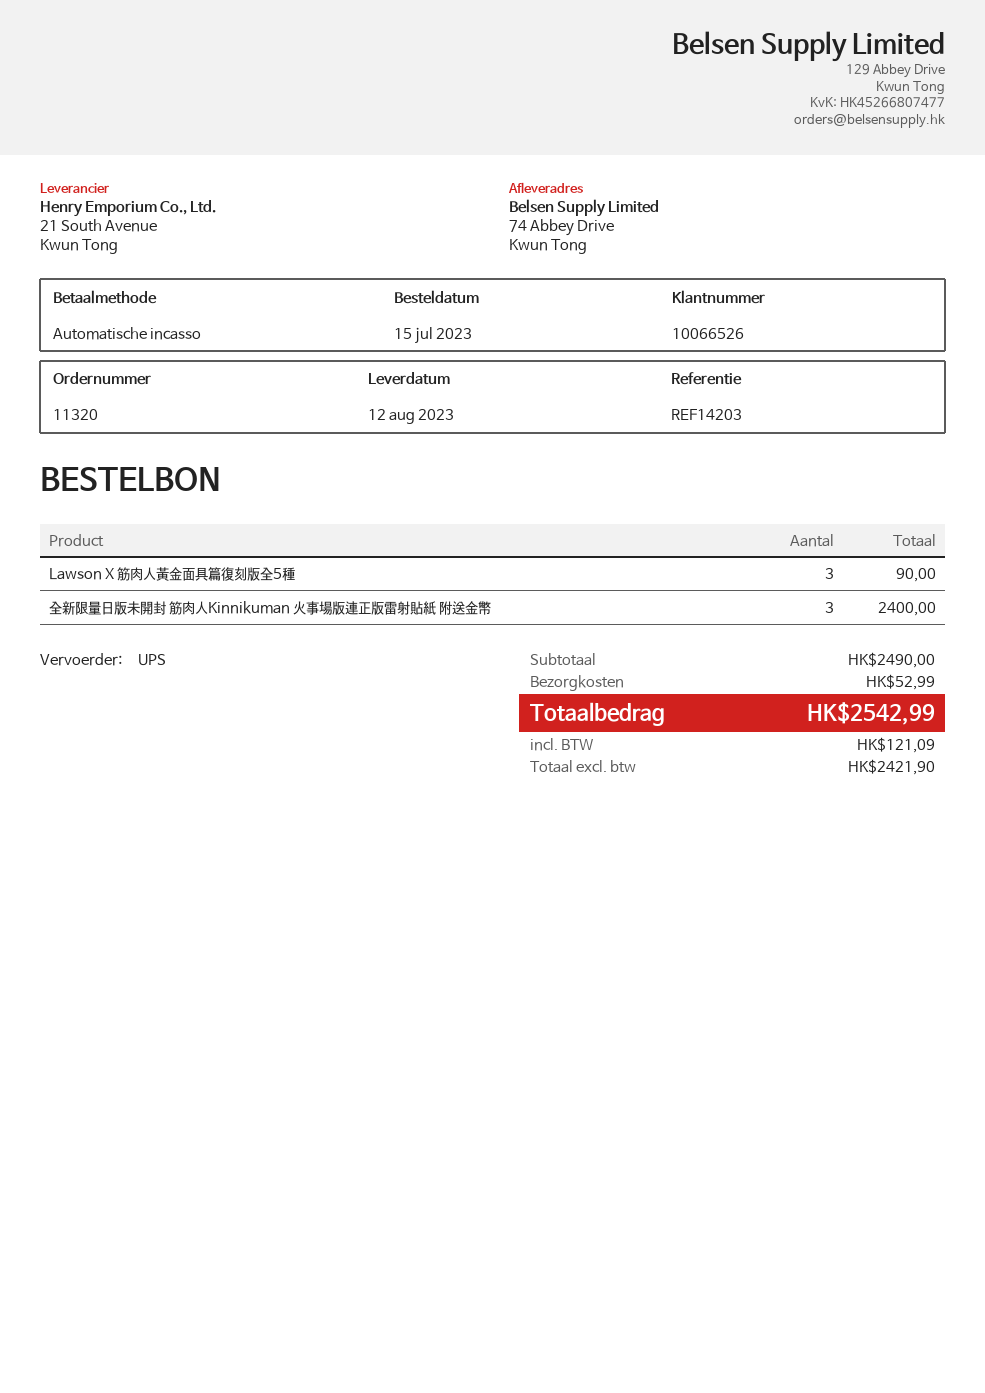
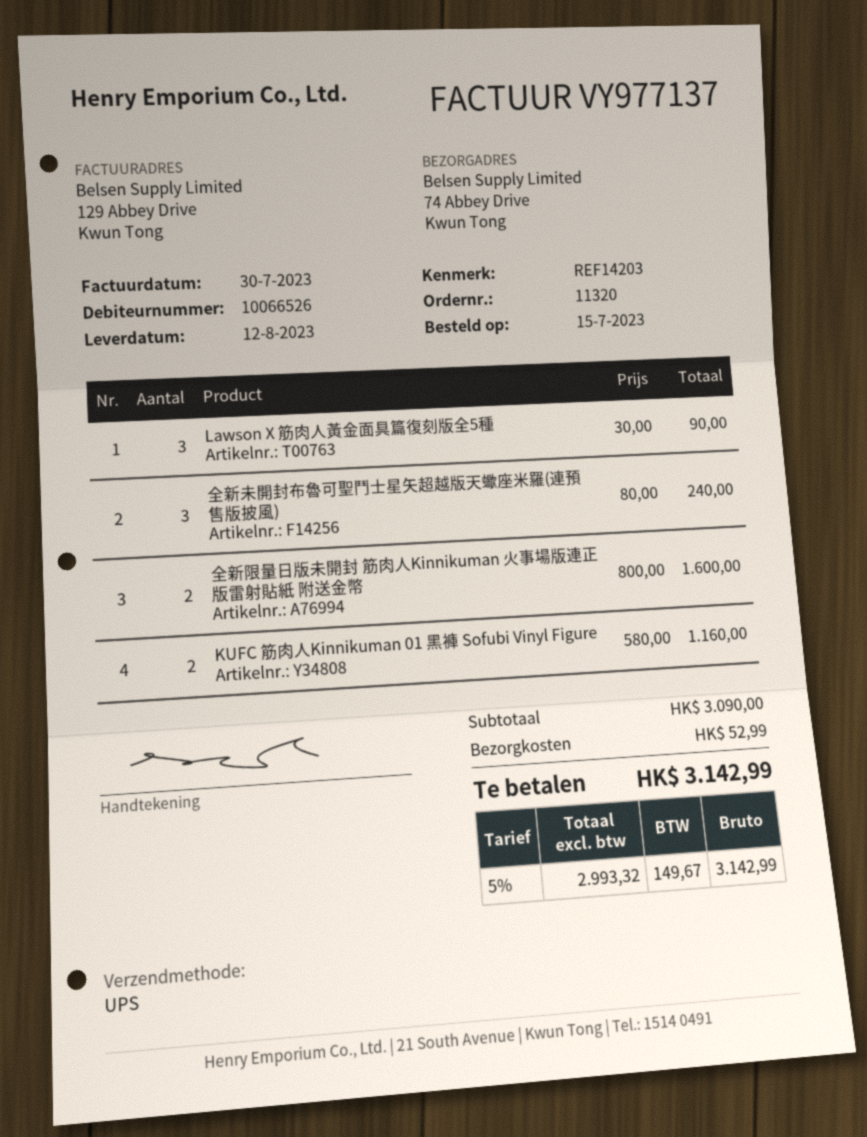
全新限量日版未開封 筋肉人Kinnikuman 火事場版連正版雷射貼紙 附送金幣: 3 for 2400.00 -> 2 for 1600.00
全新未開封布魯可聖鬥士星矢超越版天蠍座米羅(連預售版披風): none -> 3 for 240.00
KUFC 筋肉人Kinnikuman 01 黑褲 Sofubi Vinyl Figure: none -> 2 for 1160.00
subtotal: 2490.00 -> 3090.00
net: 2421.90 -> 2993.32
tax: 121.09 -> 149.67
total: 2542.99 -> 3142.99

